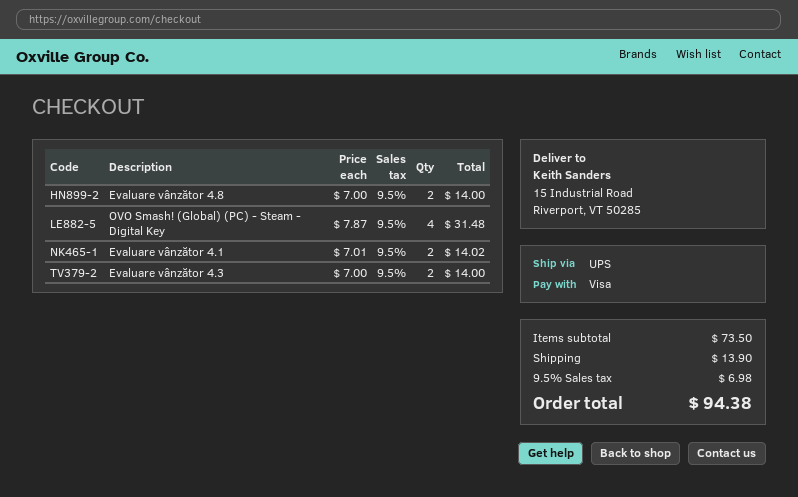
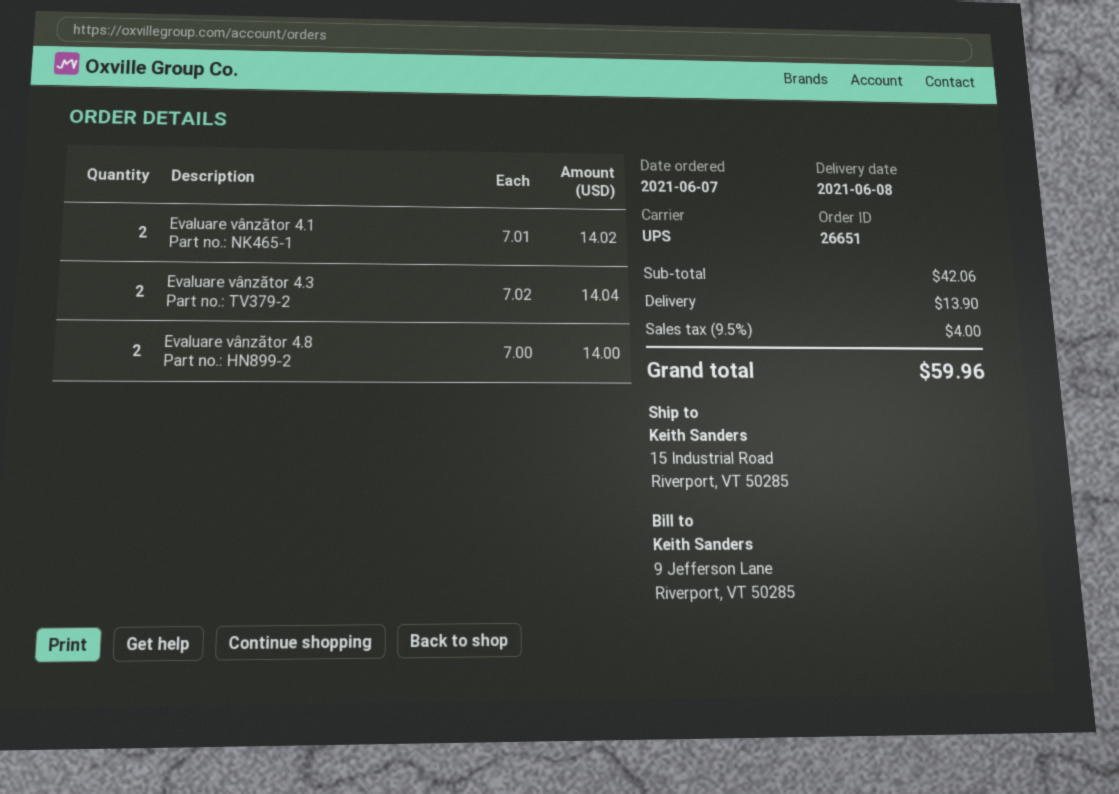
OVO Smash! (Global) (PC) - Steam - Digital Key: 4 x 7.87 = 31.48 -> none
Evaluare vânzător 4.3: 2 x 7.00 = 14.00 -> 2 x 7.02 = 14.04
subtotal: 73.50 -> 42.06
tax: 9.5% = 6.98 -> 9.5% = 4.00
total: 94.38 -> 59.96

